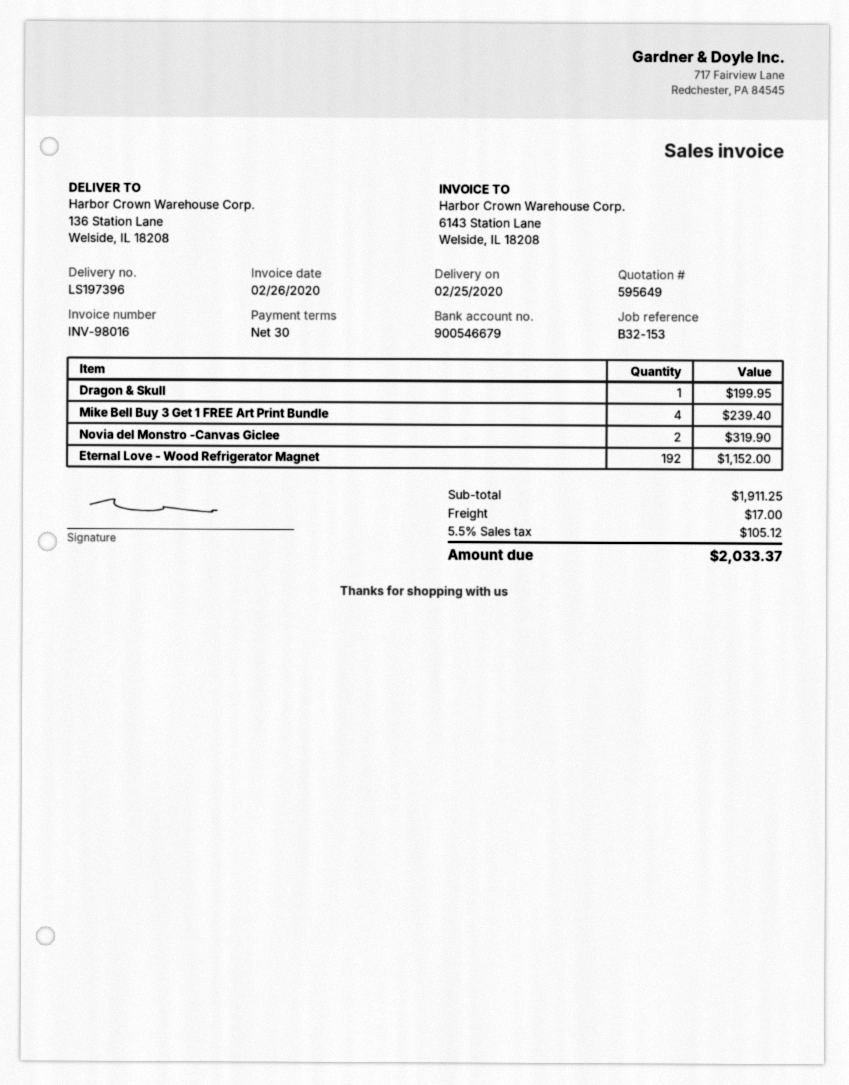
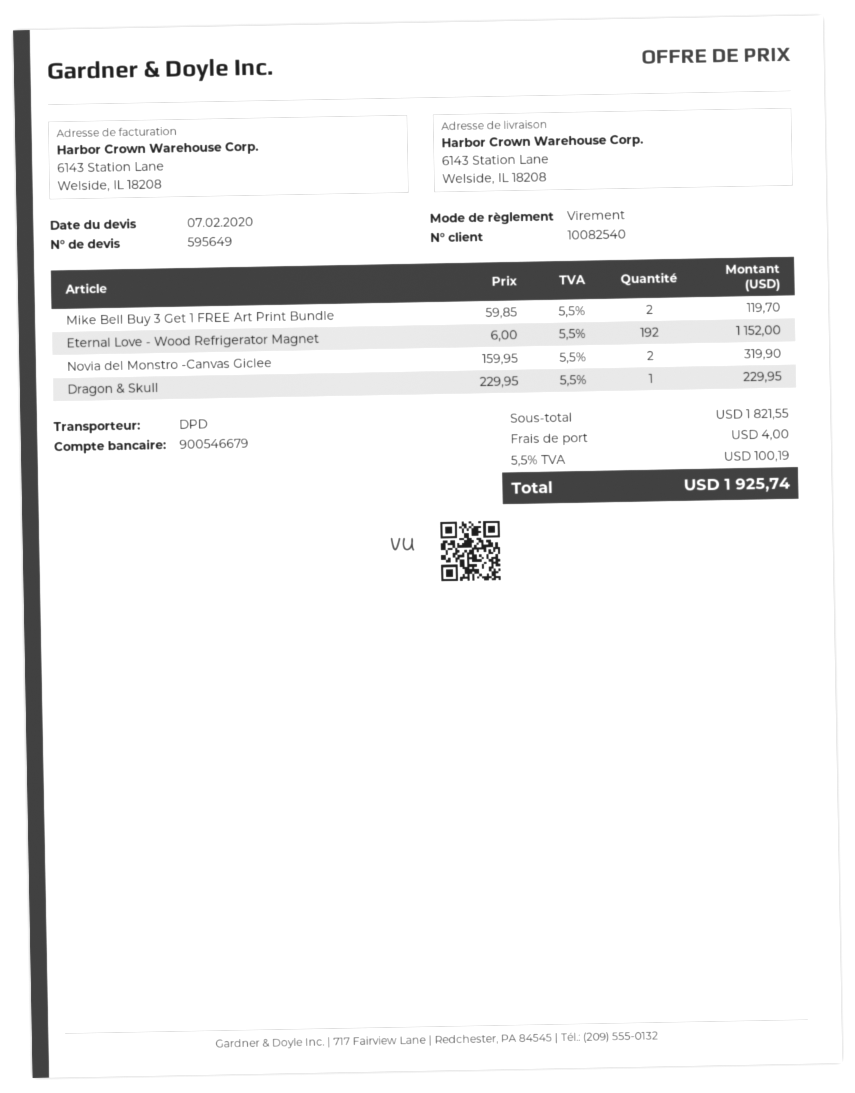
ship to: 136 Station Lane, Welside, IL 18208 -> 6143 Station Lane, Welside, IL 18208
Dragon & Skull: 1 for 199.95 -> 1 for 229.95
Mike Bell Buy 3 Get 1 FREE Art Print Bundle: 4 for 239.40 -> 2 for 119.70
subtotal: 1911.25 -> 1821.55
shipping: 17.00 -> 4.00
tax: 5.5% = 105.12 -> 5.5% = 100.19
total: 2033.37 -> 1925.74

